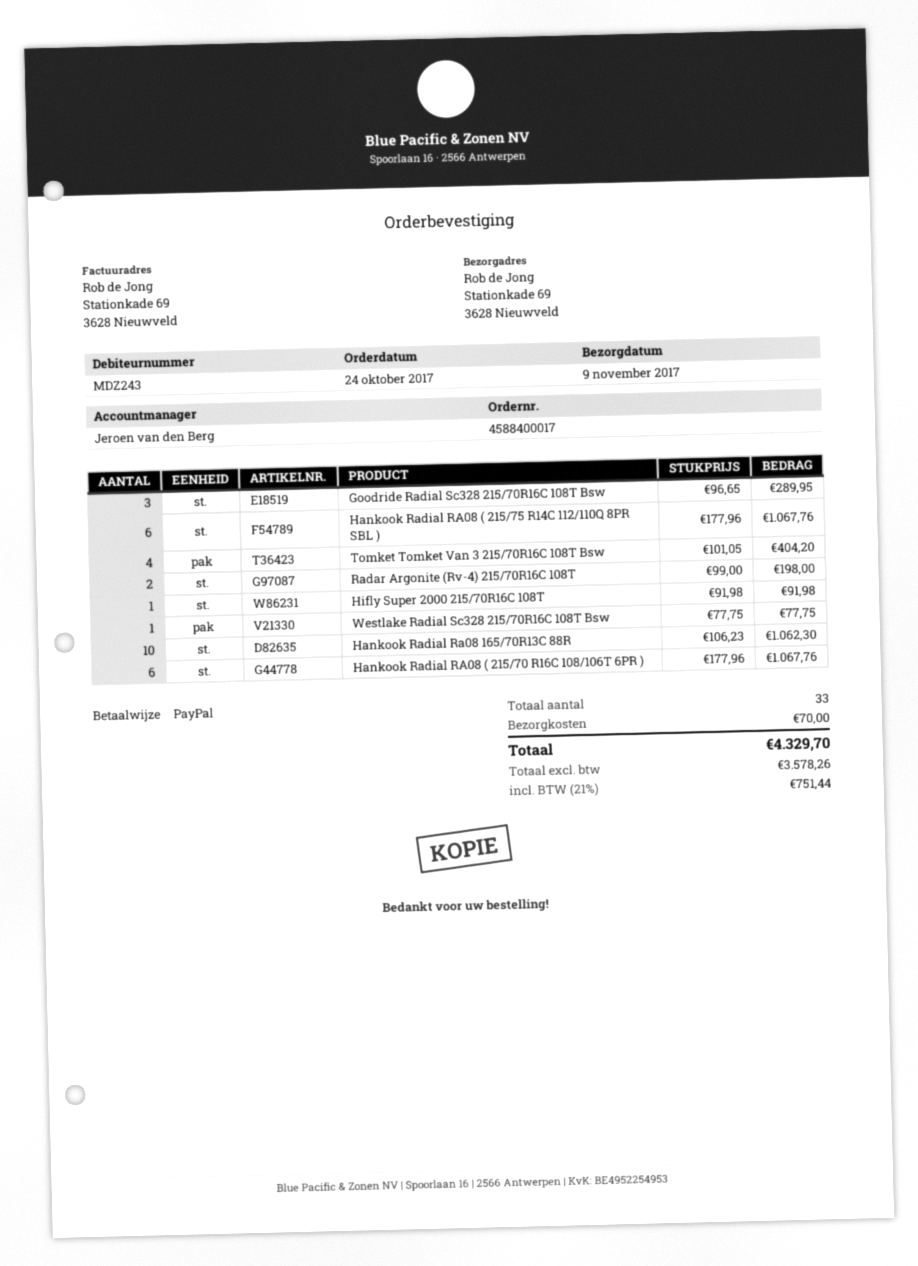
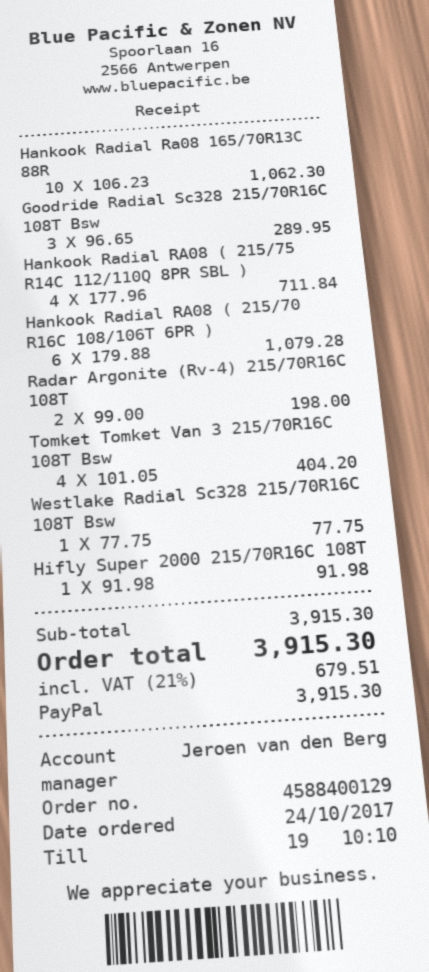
order number: 4588400017 -> 4588400129
Hankook Radial RA08 ( 215/75 R14C 112/110Q 8PR SBL ): 6 x 177.96 = 1067.76 -> 4 x 177.96 = 711.84
Hankook Radial RA08 ( 215/70 R16C 108/106T 6PR ): 6 x 177.96 = 1067.76 -> 6 x 179.88 = 1079.28
shipping: 70.00 -> none
tax: 21% = 751.44 -> 21% = 679.51
total: 4329.70 -> 3915.30

